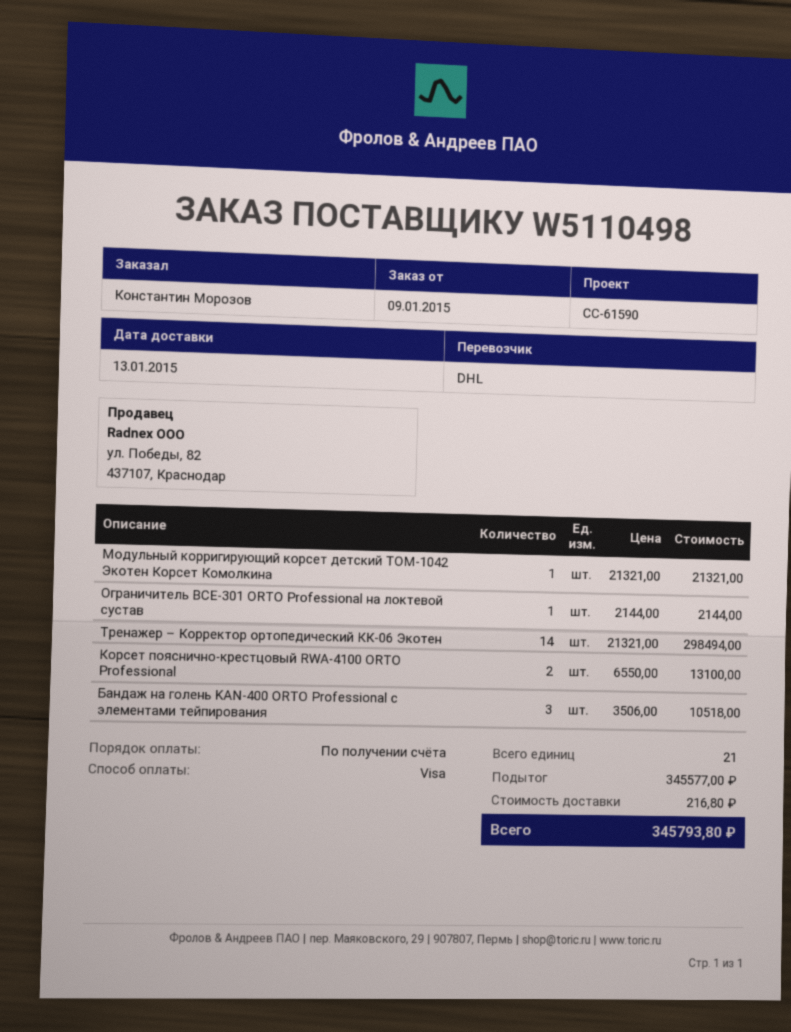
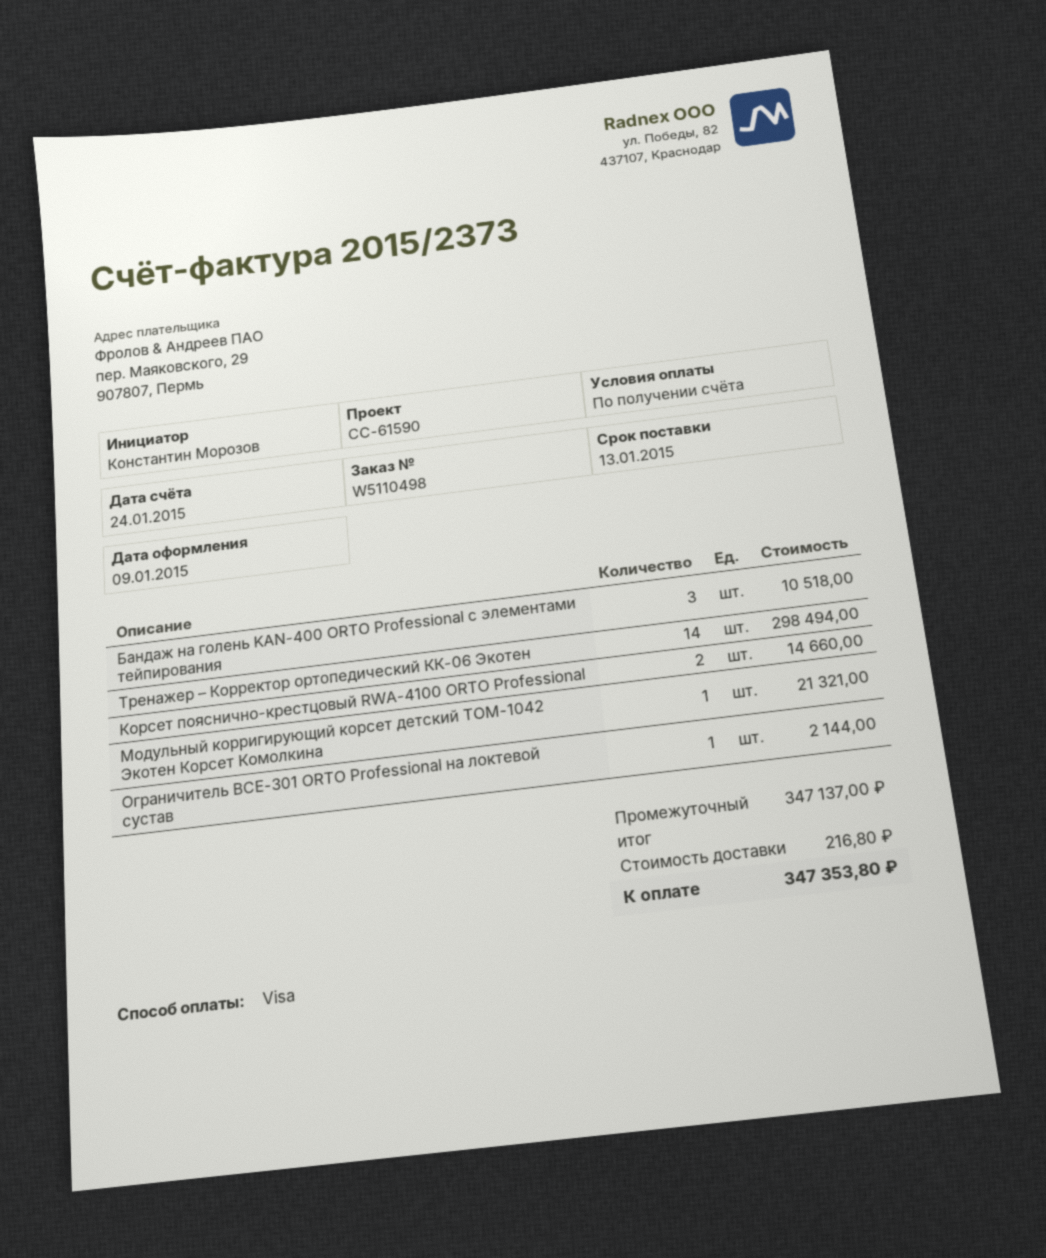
Корсет пояснично-крестцовый RWA-4100 ORTO Professional: 2 for 13100.00 -> 2 for 14660.00
subtotal: 345577.00 -> 347137.00
total: 345793.80 -> 347353.80

